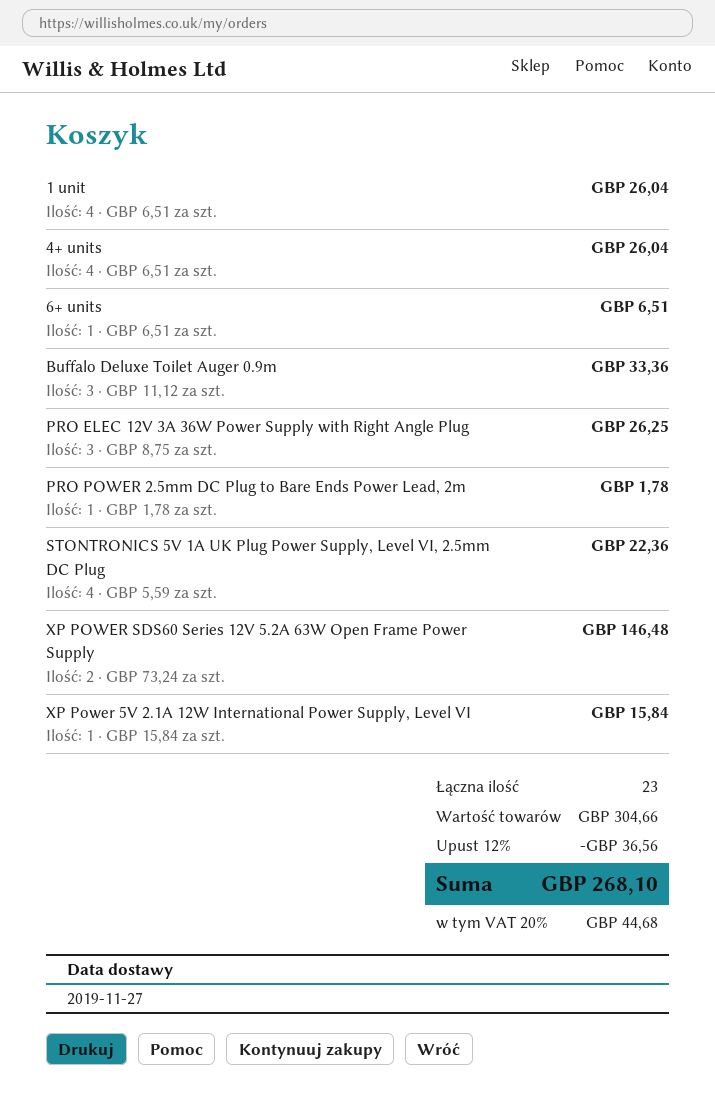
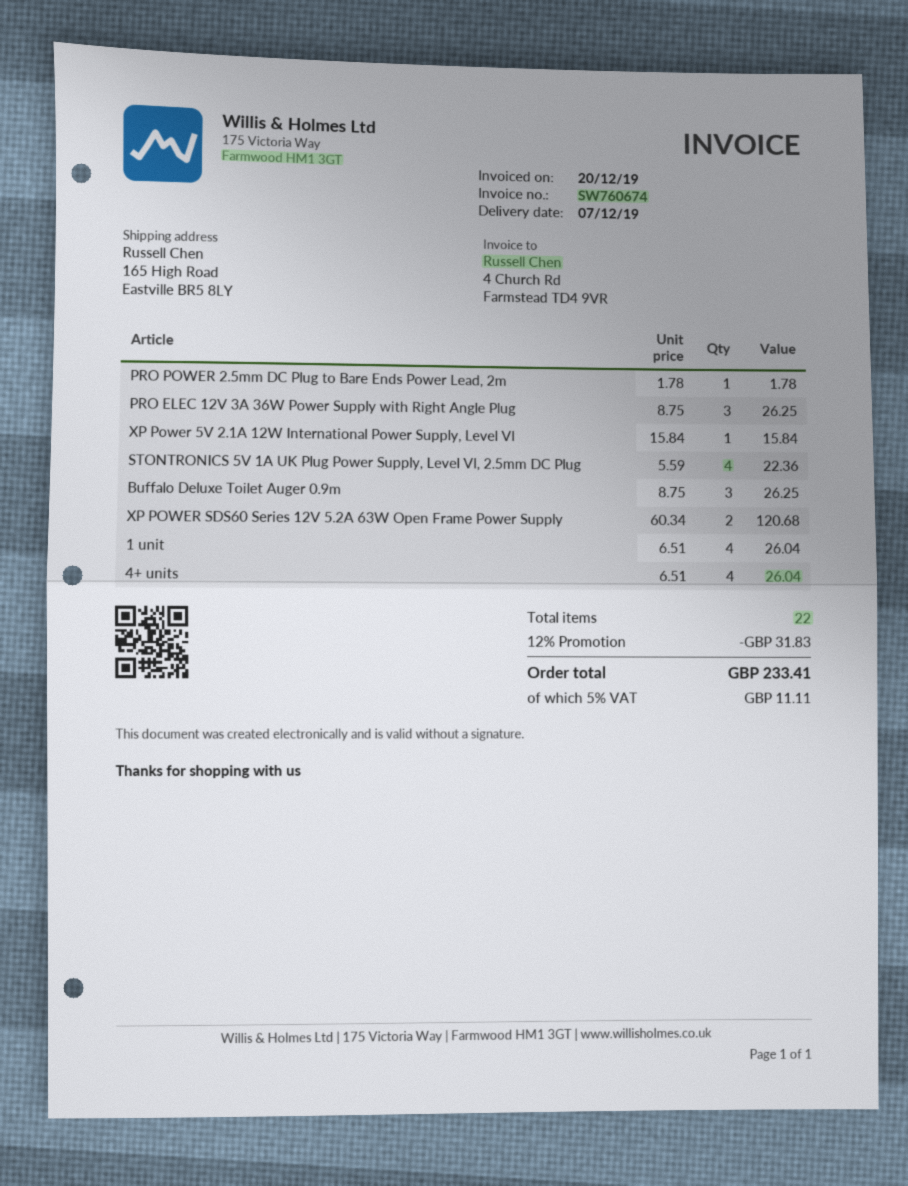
delivery date: 2019-11-27 -> 2019-12-07
6+ units: 1 x 6.51 = 6.51 -> none
Buffalo Deluxe Toilet Auger 0.9m: 3 x 11.12 = 33.36 -> 3 x 8.75 = 26.25
XP POWER SDS60 Series 12V 5.2A 63W Open Frame Power Supply: 2 x 73.24 = 146.48 -> 2 x 60.34 = 120.68
total quantity: 23 -> 22
discount: 12% = 36.56 -> 12% = 31.83
tax: 20% = 44.68 -> 5% = 11.11
total: 268.10 -> 233.41

